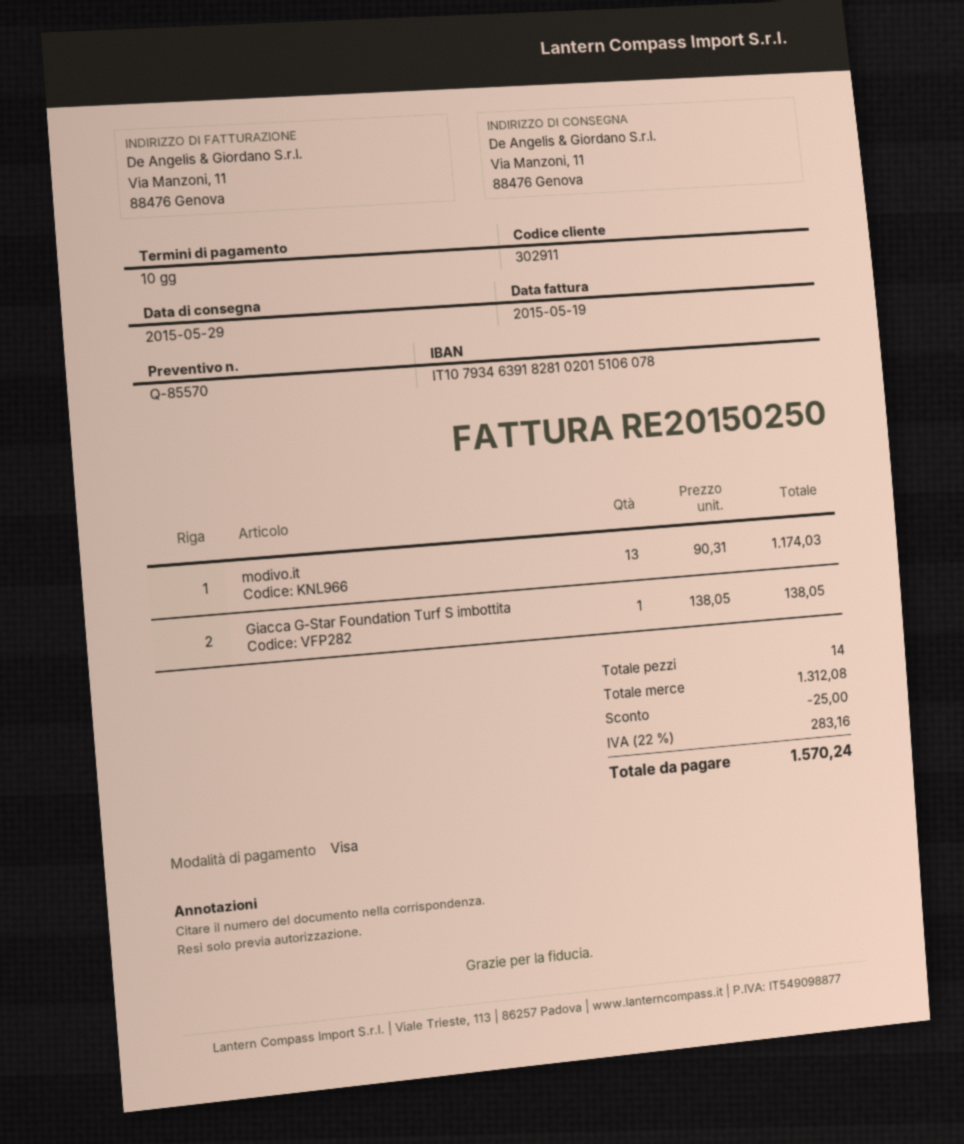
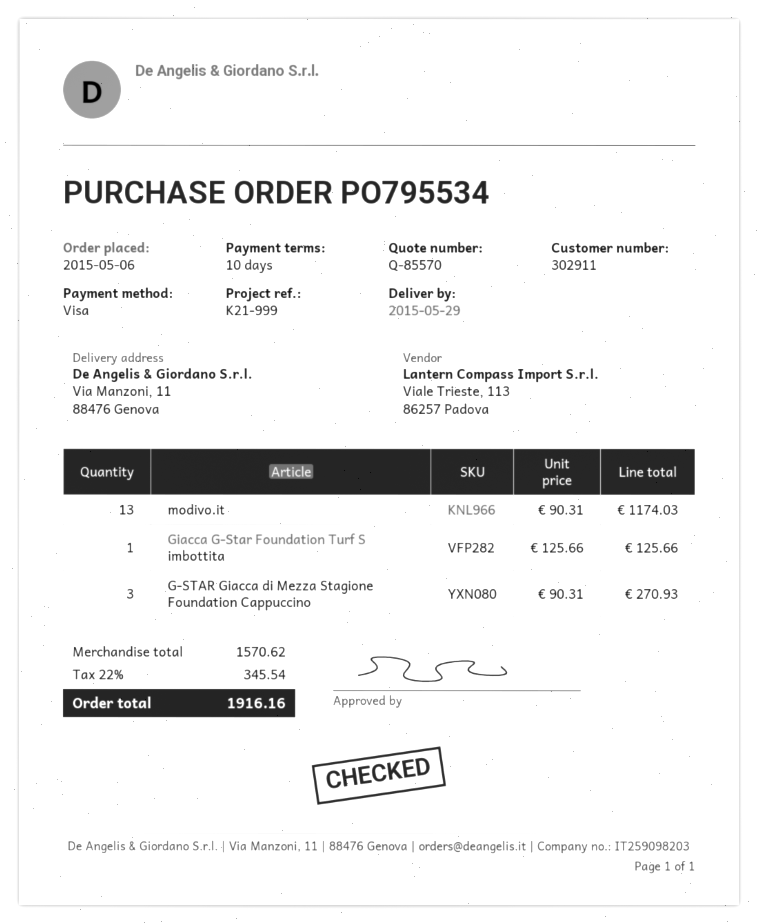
Giacca G‑Star Foundation Turf S imbottita: 1 x 138.05 = 138.05 -> 1 x 125.66 = 125.66
G-STAR Giacca di Mezza Stagione Foundation Cappuccino: none -> 3 x 90.31 = 270.93
subtotal: 1312.08 -> 1570.62
discount: 25.00 -> none
tax: 22% = 283.16 -> 22% = 345.54
total: 1570.24 -> 1916.16

